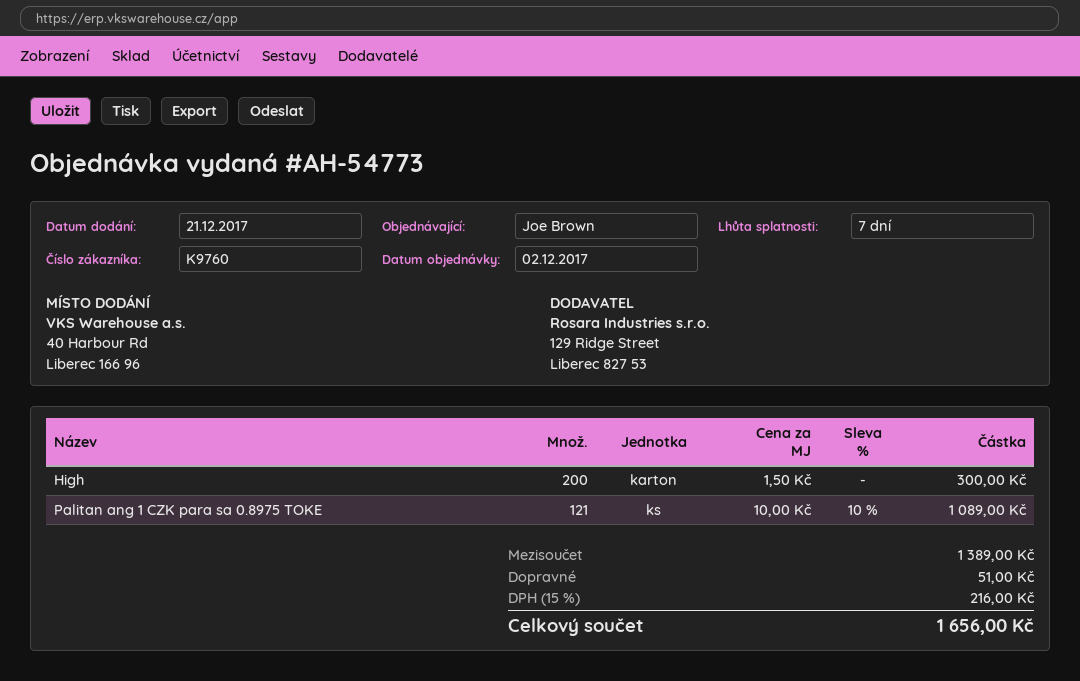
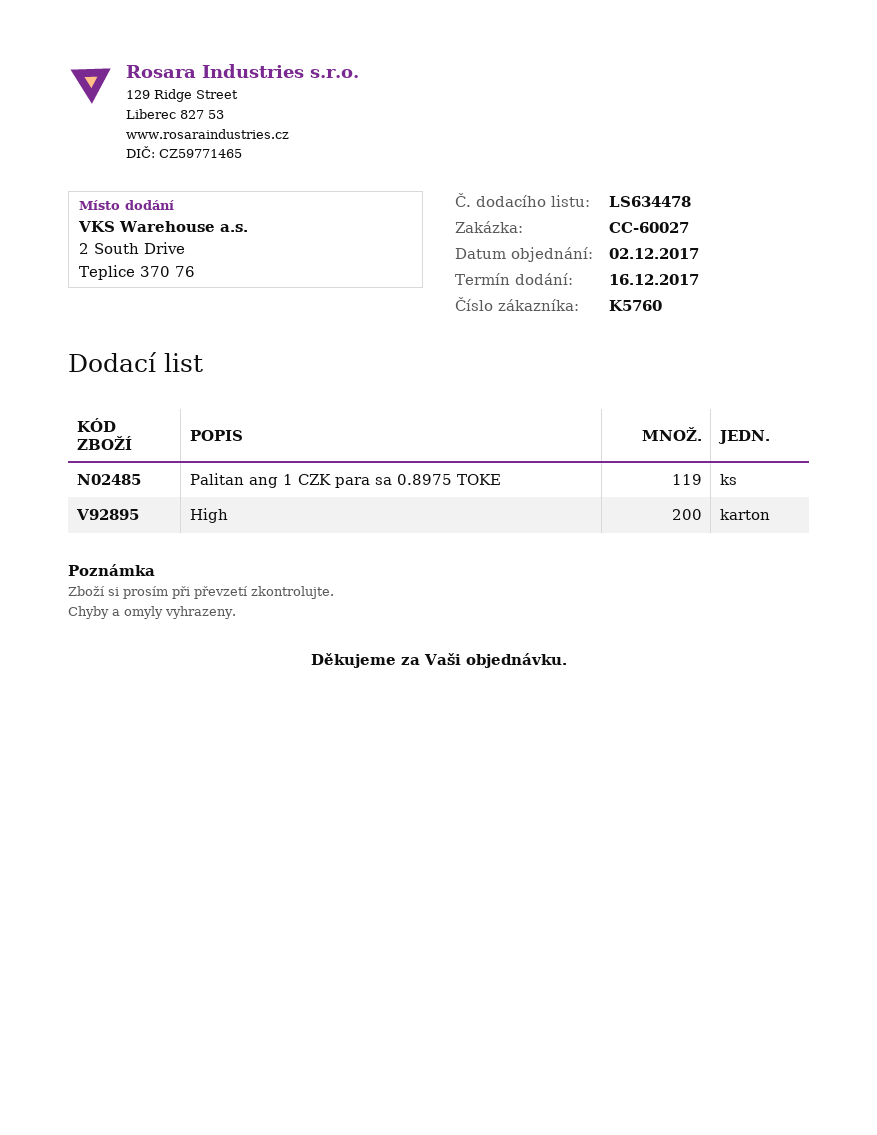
delivery date: 2017-12-21 -> 2017-12-16
customer number: K9760 -> K5760
ship to: 40 Harbour Rd, Liberec 166 96 -> 2 South Drive, Teplice 370 76
Palitan ang 1 CZK para sa 0.8975 TOKE: 121 -> 119

